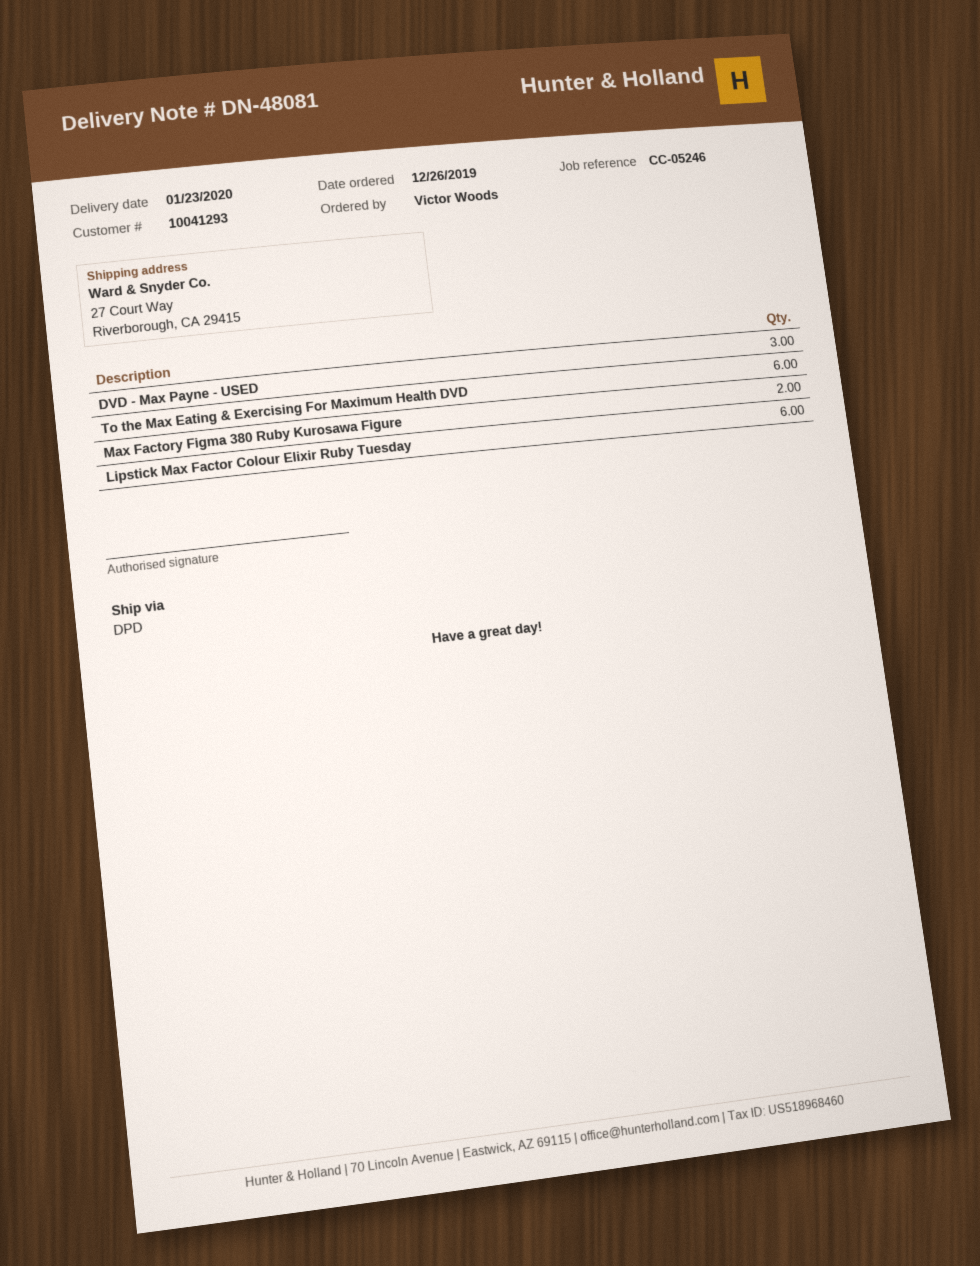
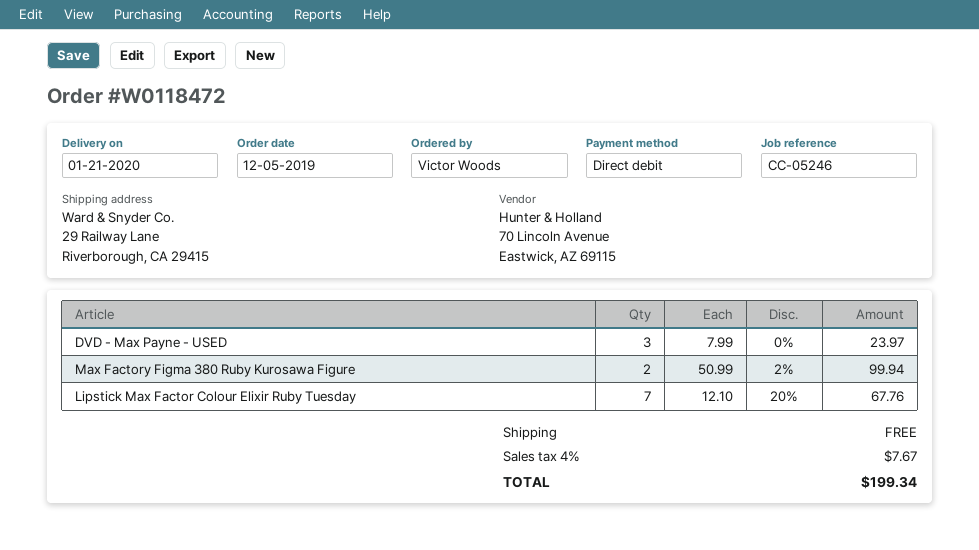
order date: 2019-12-26 -> 2019-12-05
delivery date: 2020-01-23 -> 2020-01-21
ship to: 27 Court Way, Riverborough, CA 29415 -> 29 Railway Lane, Riverborough, CA 29415
To the Max Eating & Exercising For Maximum Health DVD: 6 -> none
Lipstick Max Factor Colour Elixir Ruby Tuesday: 6 -> 7

